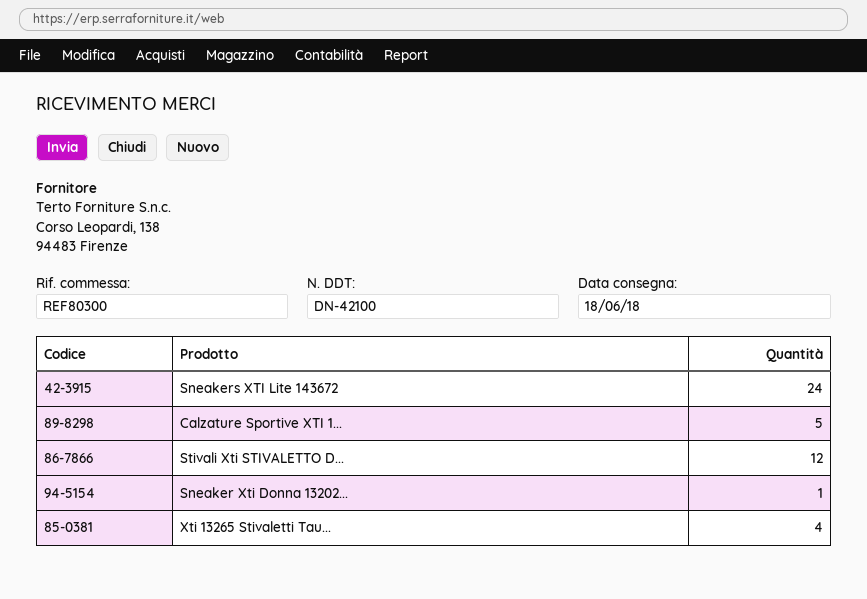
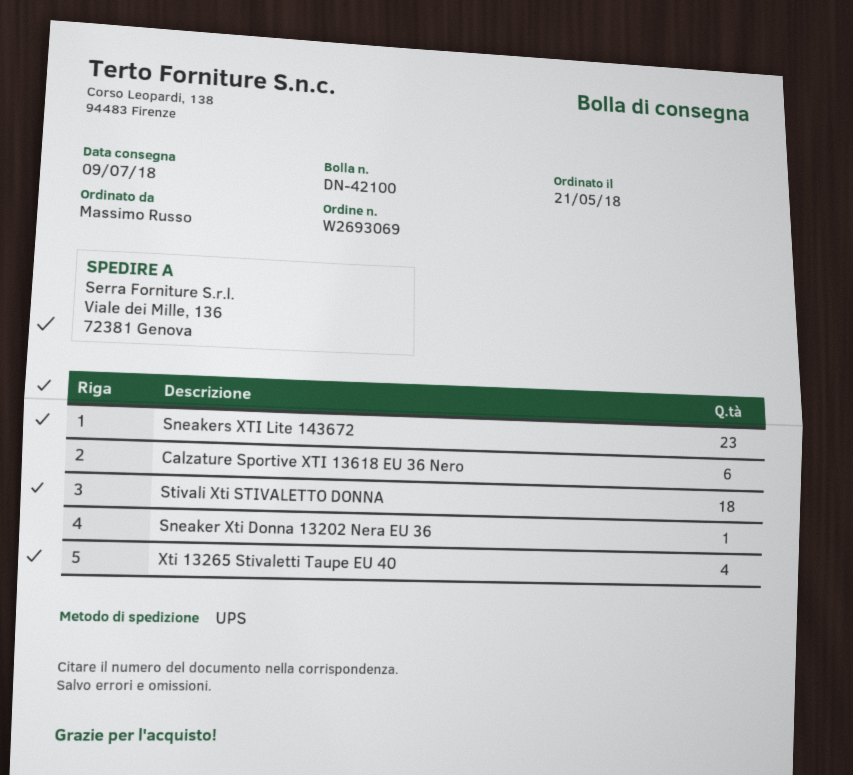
delivery date: 2018-06-18 -> 2018-07-09
Sneakers XTI Lite 143672: 24 -> 23
Calzature Sportive XTI 1...: 5 -> 6
Stivali Xti STIVALETTO D...: 12 -> 18

